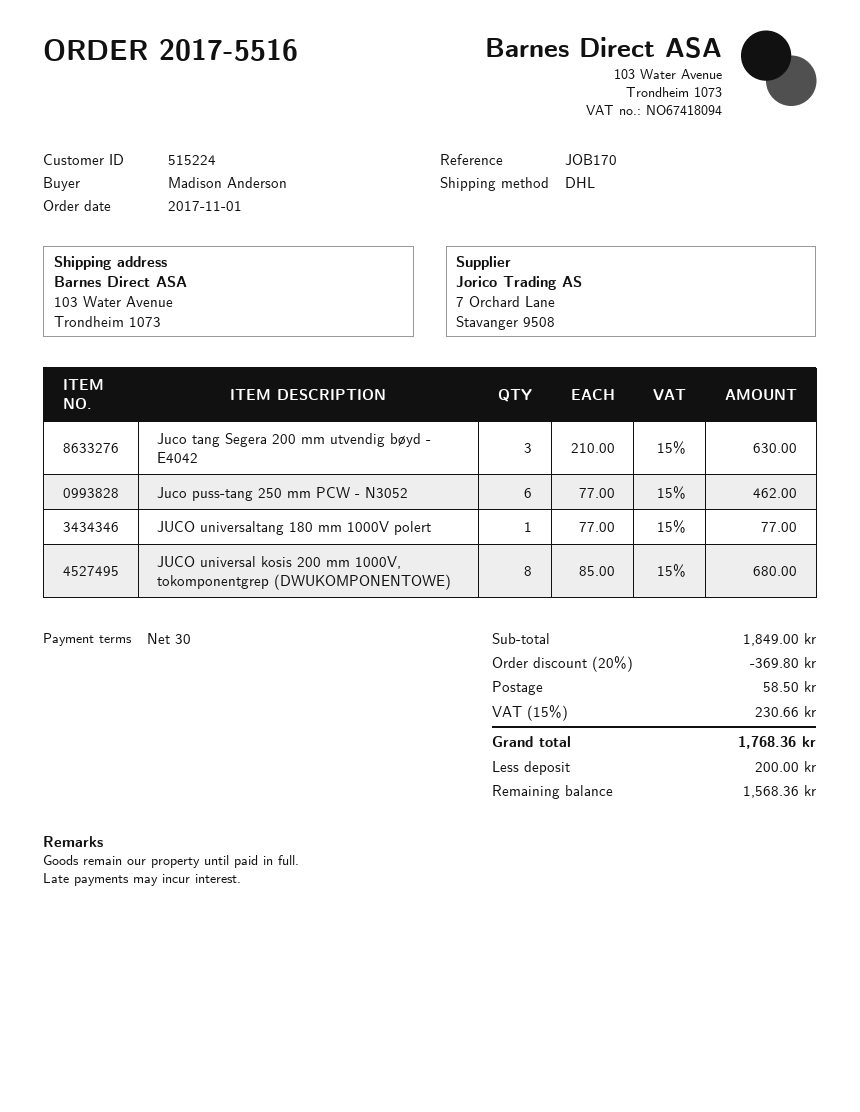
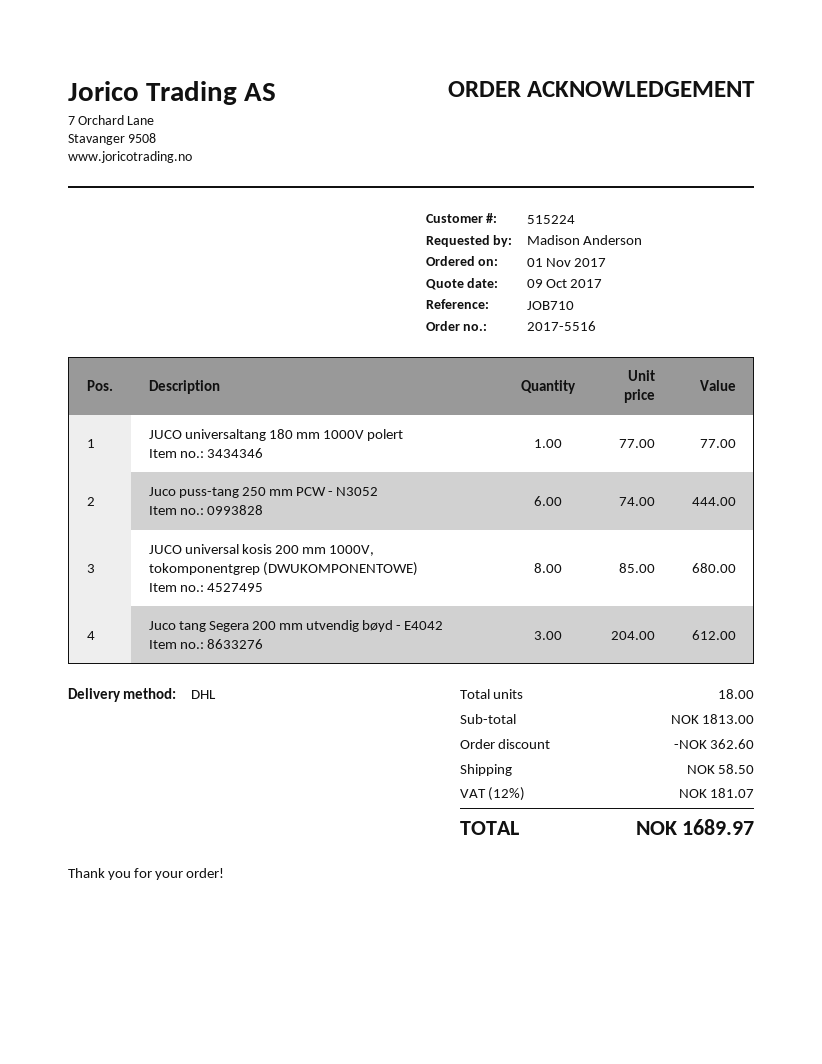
reference: JOB170 -> JOB710
Juco tang Segera 200 mm utvendig bøyd - E4042: 3 x 210.00 = 630.00 -> 3 x 204.00 = 612.00
Juco puss-tang 250 mm PCW - N3052: 6 x 77.00 = 462.00 -> 6 x 74.00 = 444.00
subtotal: 1849.00 -> 1813.00
discount: 369.80 -> 362.60
tax: 15% = 230.66 -> 12% = 181.07
total: 1768.36 -> 1689.97

